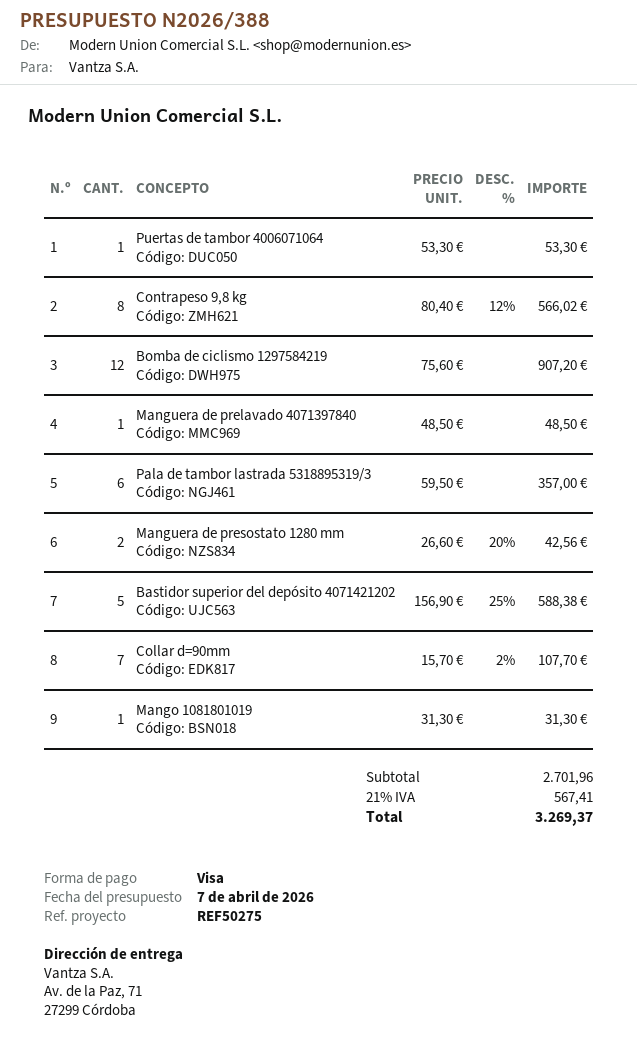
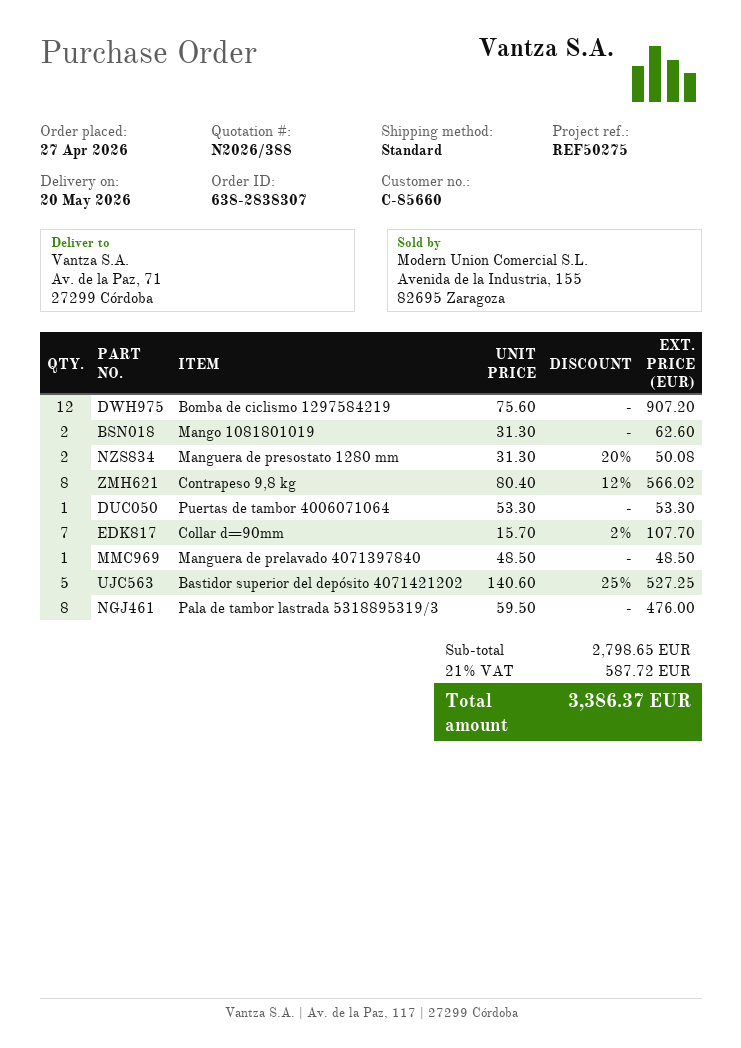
Pala de tambor lastrada 5318895319/3: 6 x 59.50 = 357.00 -> 8 x 59.50 = 476.00
Manguera de presostato 1280 mm: 2 x 26.60 - 20% = 42.56 -> 2 x 31.30 - 20% = 50.08
Bastidor superior del depósito 4071421202: 5 x 156.90 - 25% = 588.38 -> 5 x 140.60 - 25% = 527.25
Mango 1081801019: 1 x 31.30 = 31.30 -> 2 x 31.30 = 62.60
subtotal: 2701.96 -> 2798.65
tax: 21% = 567.41 -> 21% = 587.72
total: 3269.37 -> 3386.37

